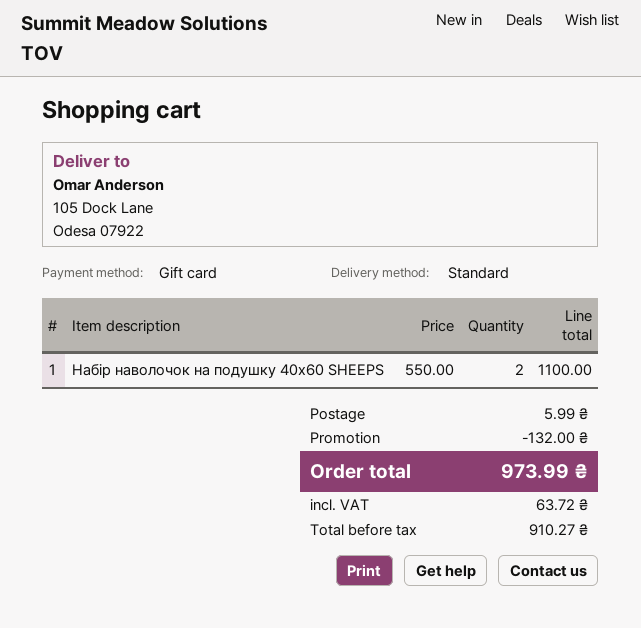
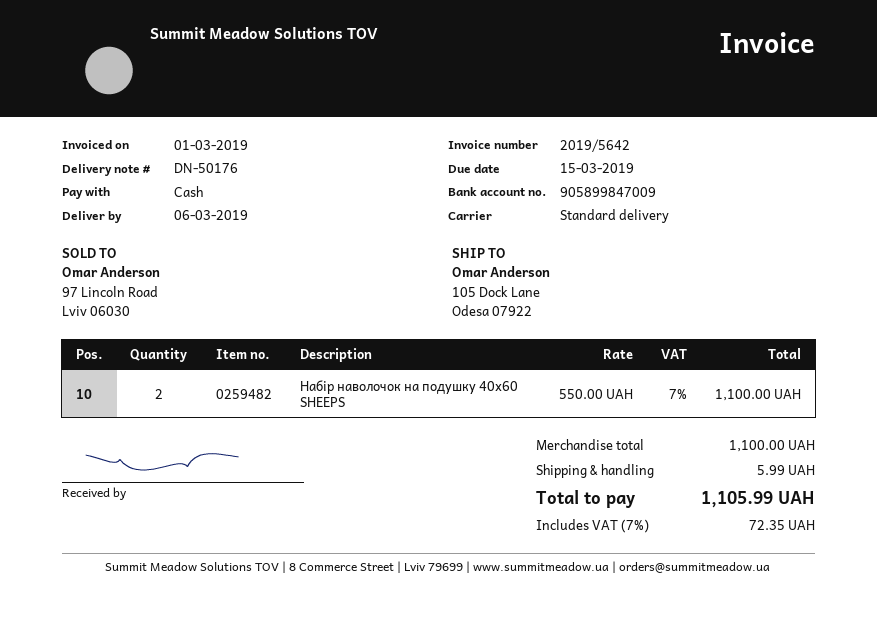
payment method: gift card -> cash
discount: 132.00 -> none
tax: 63.72 -> 72.35
total: 973.99 -> 1105.99

